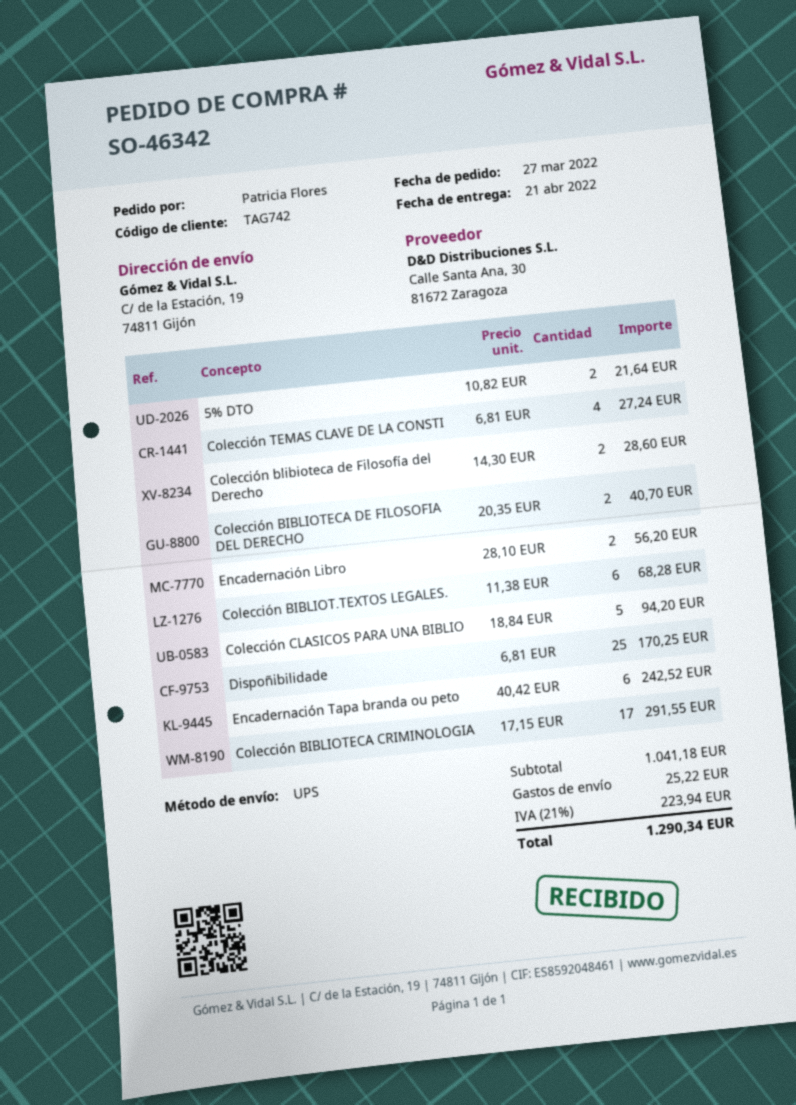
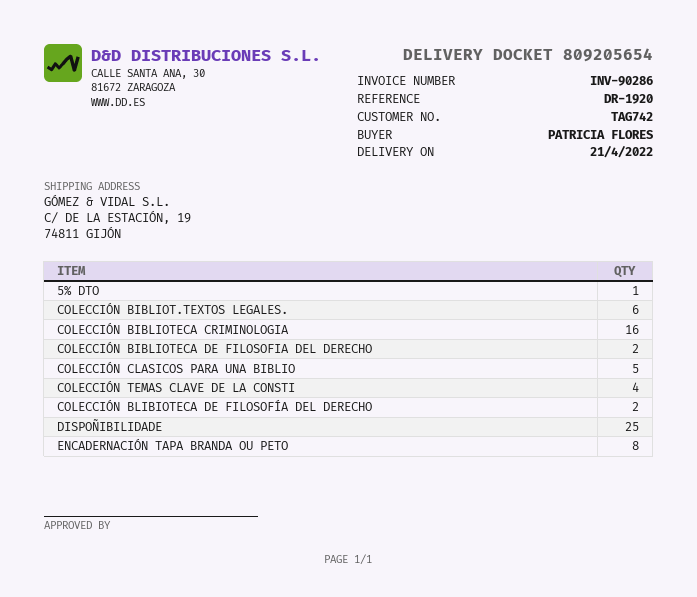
5% DTO: 2 -> 1
Encadernación Libro: 2 -> none
Encadernación Tapa branda ou peto: 6 -> 8
Colección BIBLIOTECA CRIMINOLOGIA: 17 -> 16

